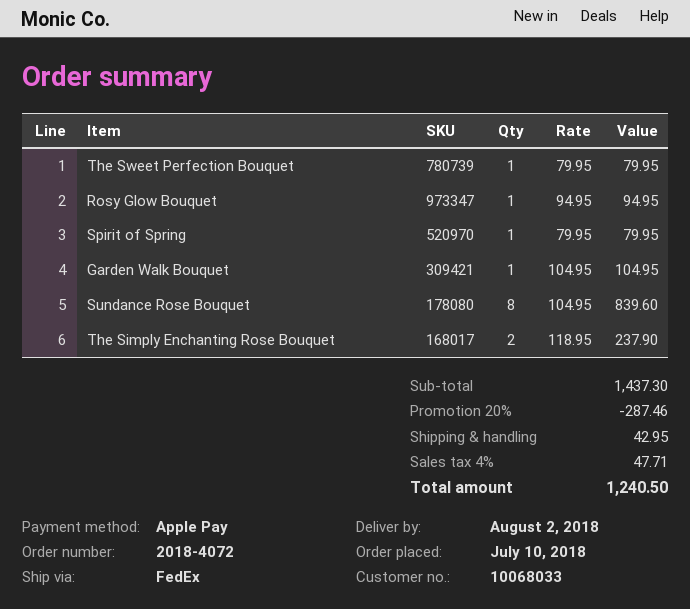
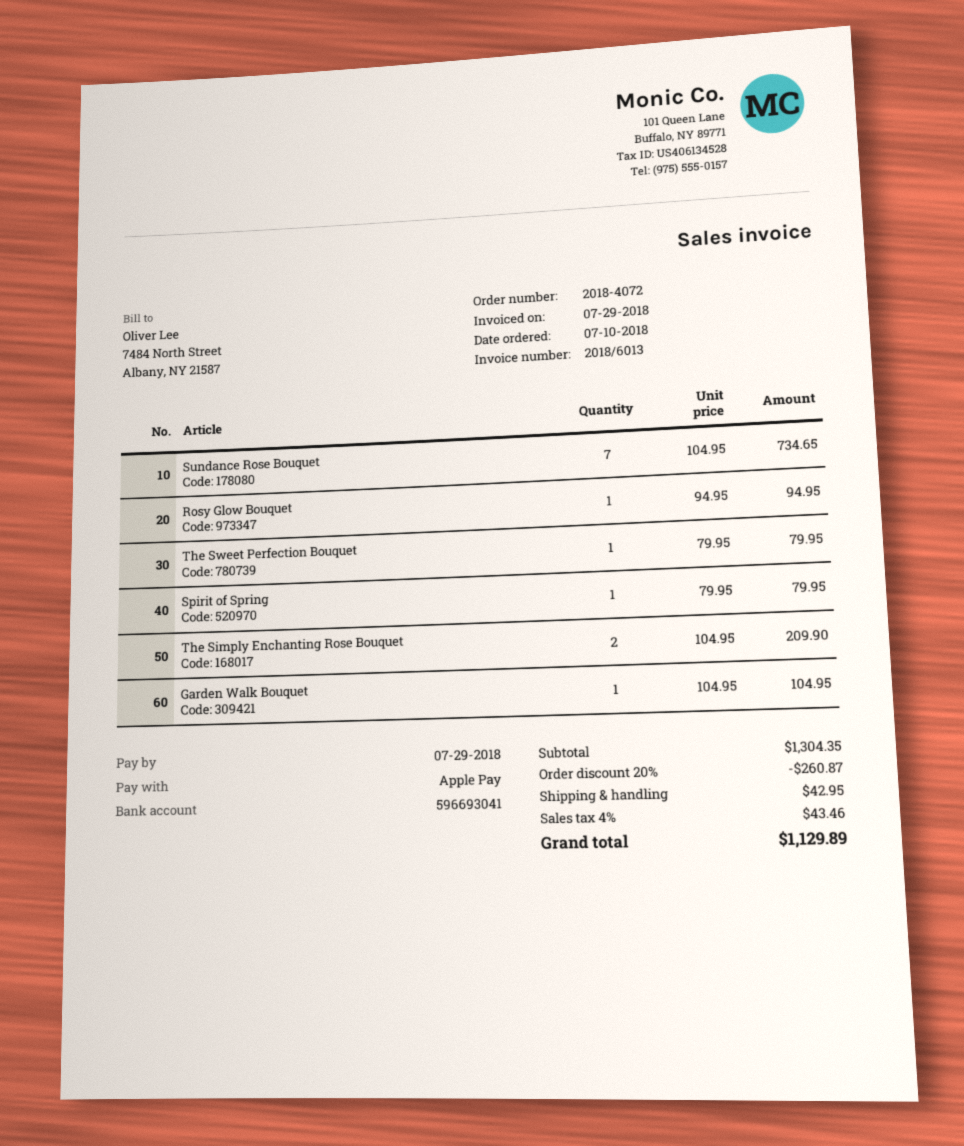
Sundance Rose Bouquet: 8 x 104.95 = 839.60 -> 7 x 104.95 = 734.65
The Simply Enchanting Rose Bouquet: 2 x 118.95 = 237.90 -> 2 x 104.95 = 209.90
subtotal: 1437.30 -> 1304.35
discount: 20% = 287.46 -> 20% = 260.87
tax: 4% = 47.71 -> 4% = 43.46
total: 1240.50 -> 1129.89

